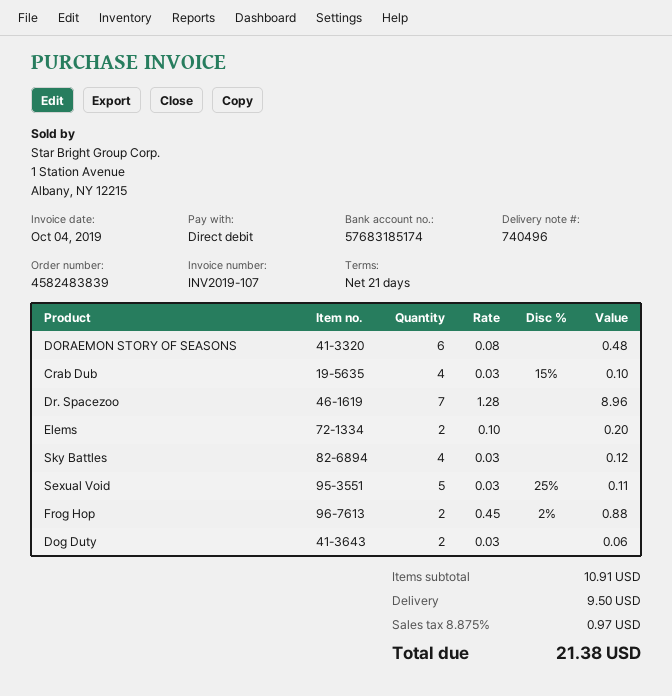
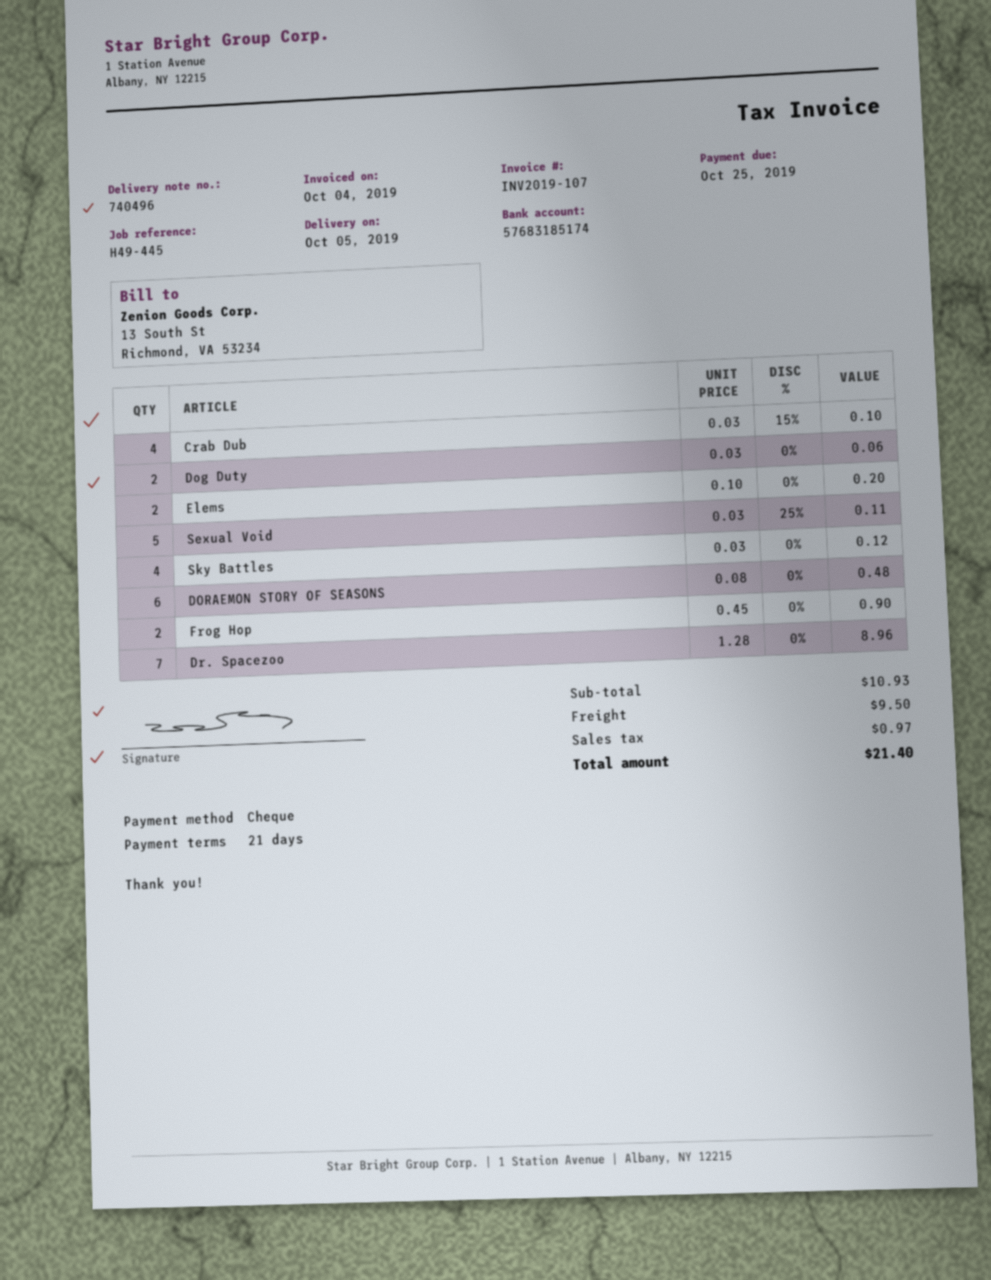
payment method: direct debit -> cheque
Frog Hop: 2 x 0.45 - 2% = 0.88 -> 2 x 0.45 = 0.90
subtotal: 10.91 -> 10.93
total: 21.38 -> 21.40

